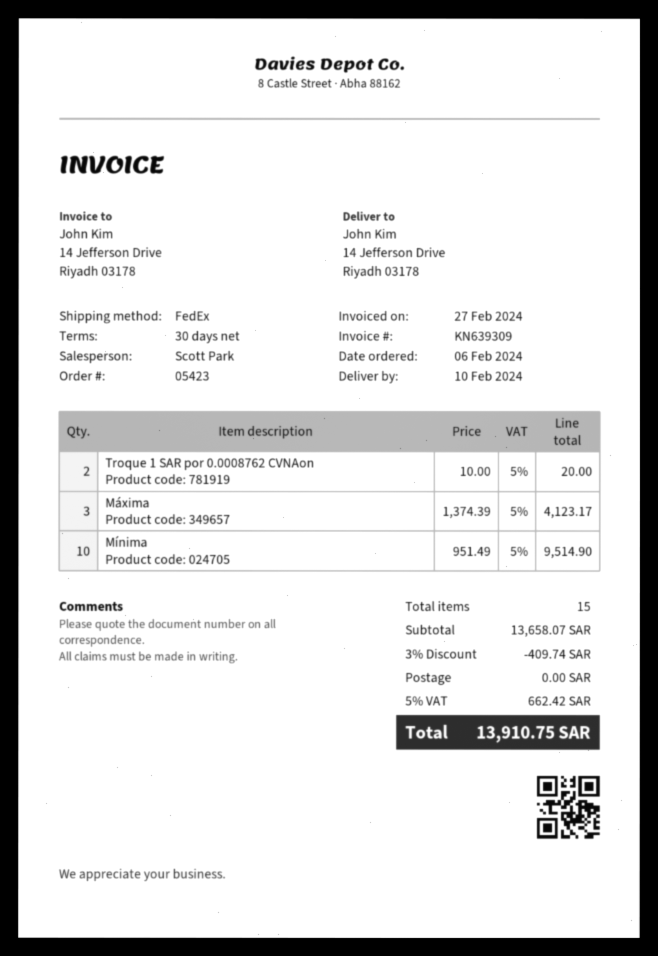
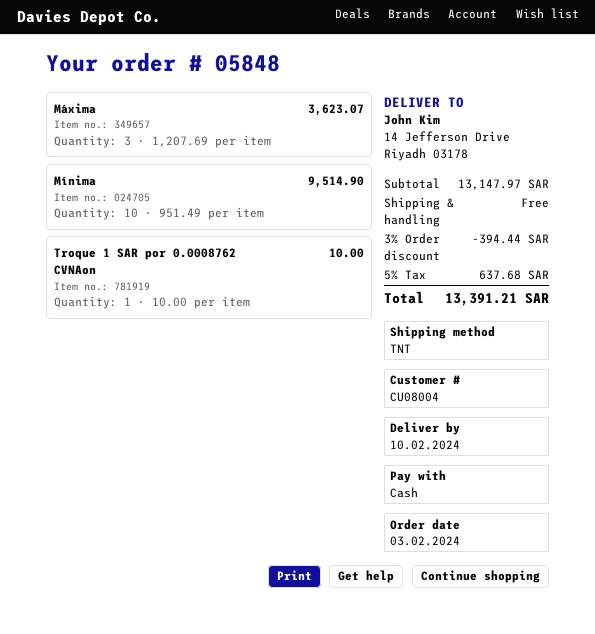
order number: 05423 -> 05848
order date: 2024-02-06 -> 2024-02-03
shipping method: FedEx -> TNT
Troque 1 SAR por 0.0008762 CVNAon: 2 x 10.00 = 20.00 -> 1 x 10.00 = 10.00
Máxima: 3 x 1374.39 = 4123.17 -> 3 x 1207.69 = 3623.07
subtotal: 13658.07 -> 13147.97
discount: 3% = 409.74 -> 3% = 394.44
tax: 5% = 662.42 -> 5% = 637.68
total: 13910.75 -> 13391.21

